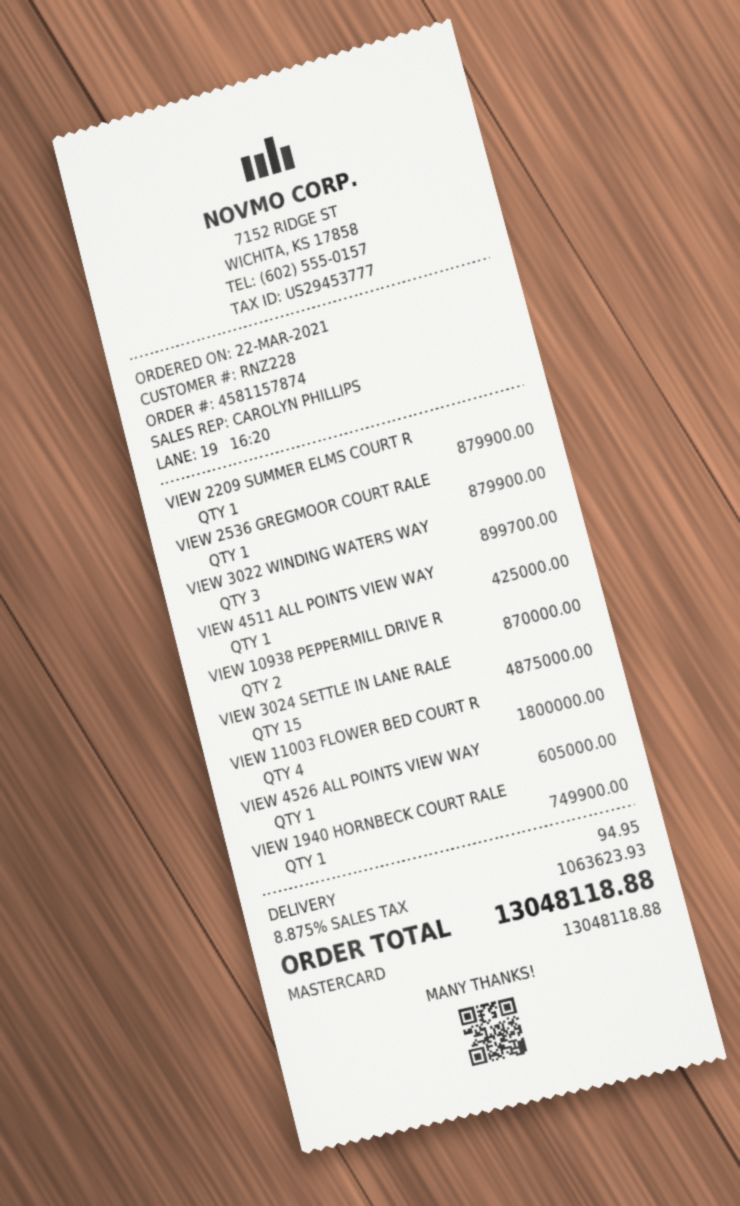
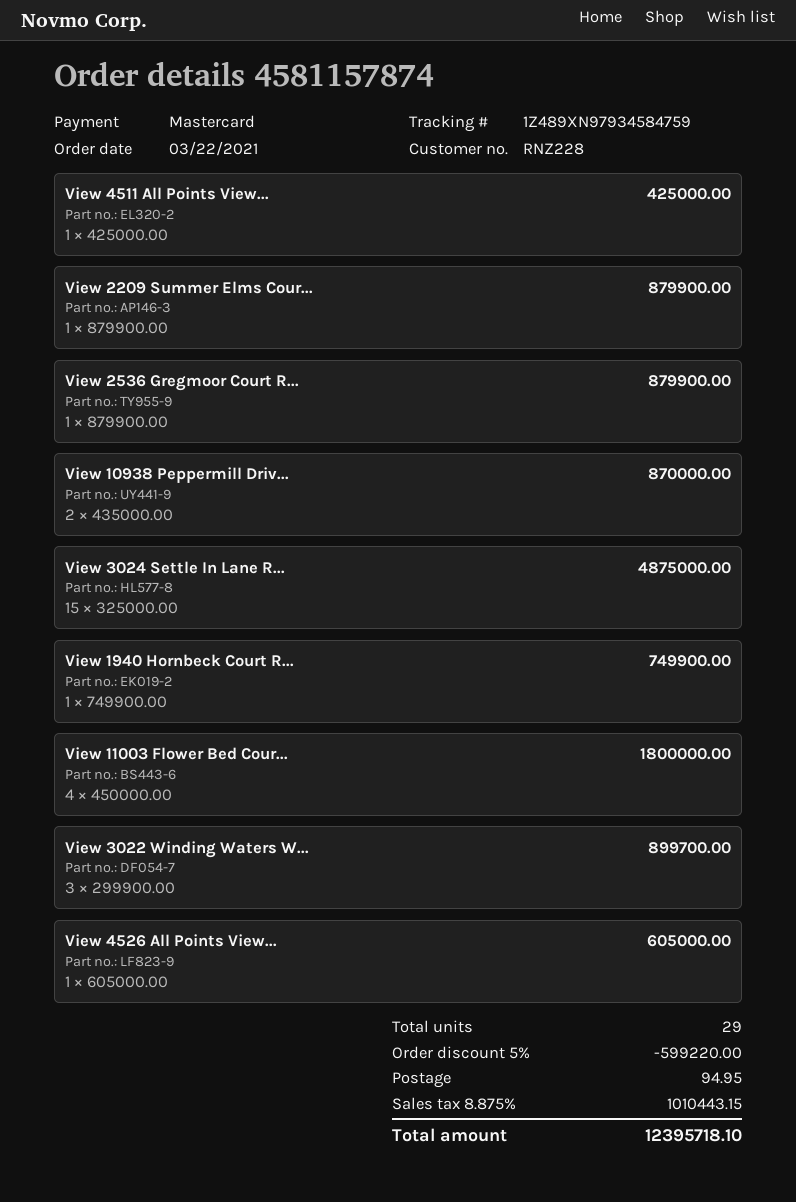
discount: none -> 5% = 599220.00
tax: 8.875% = 1063623.93 -> 8.875% = 1010443.15
total: 13048118.88 -> 12395718.10

